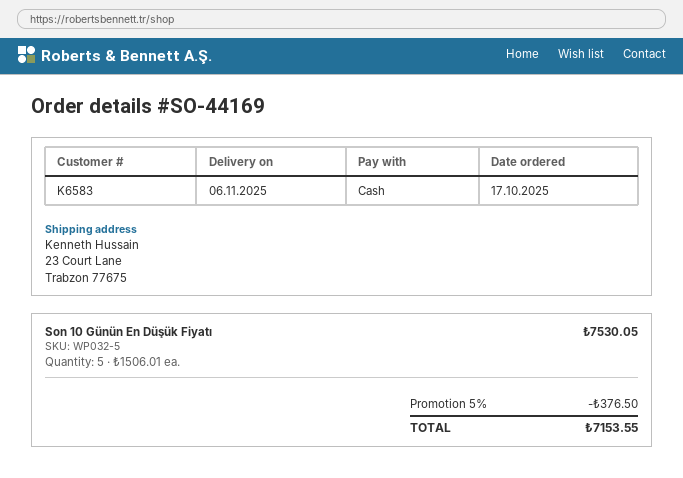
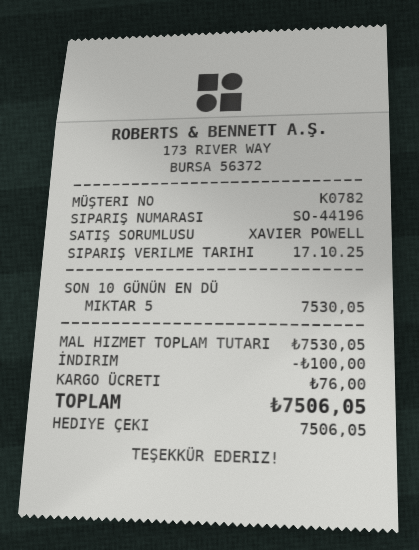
order number: SO-44169 -> SO-44196
customer number: K6583 -> K0782
payment method: cash -> gift card
discount: 376.50 -> 100.00
shipping: none -> 76.00
total: 7153.55 -> 7506.05

